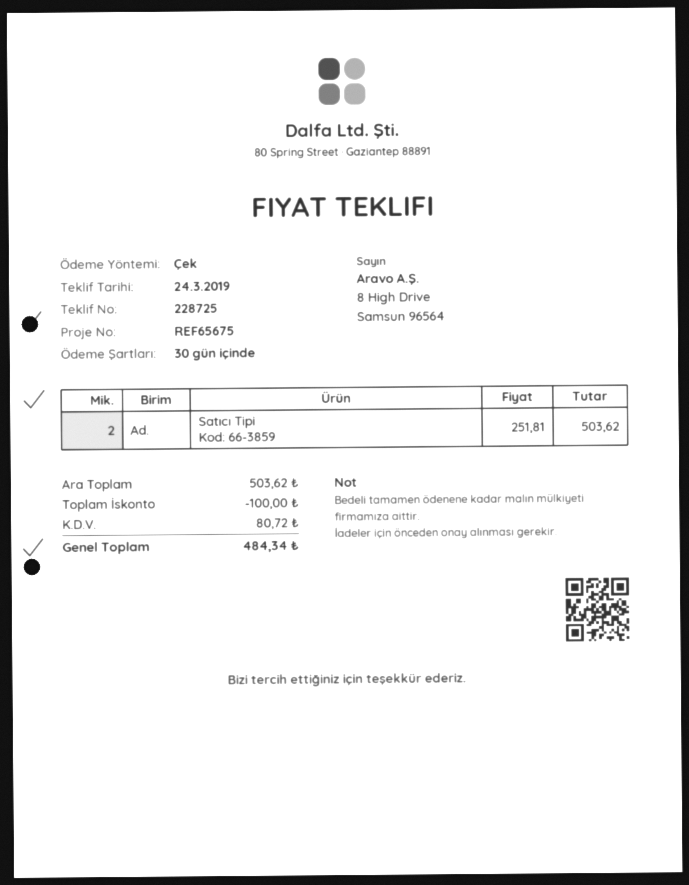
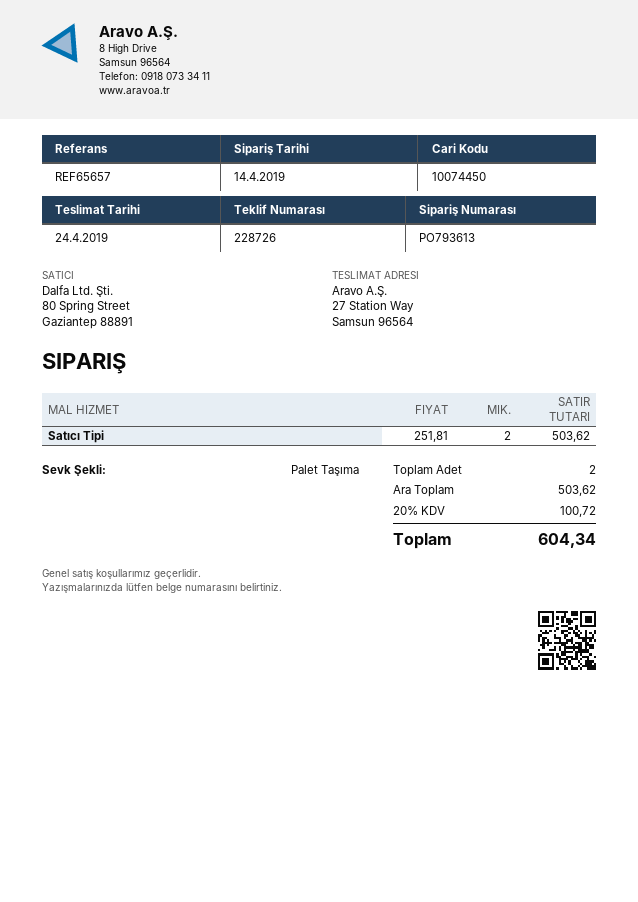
quote number: 228725 -> 228726
reference: REF65675 -> REF65657
discount: 100.00 -> none
tax: 80.72 -> 100.72
total: 484.34 -> 604.34

